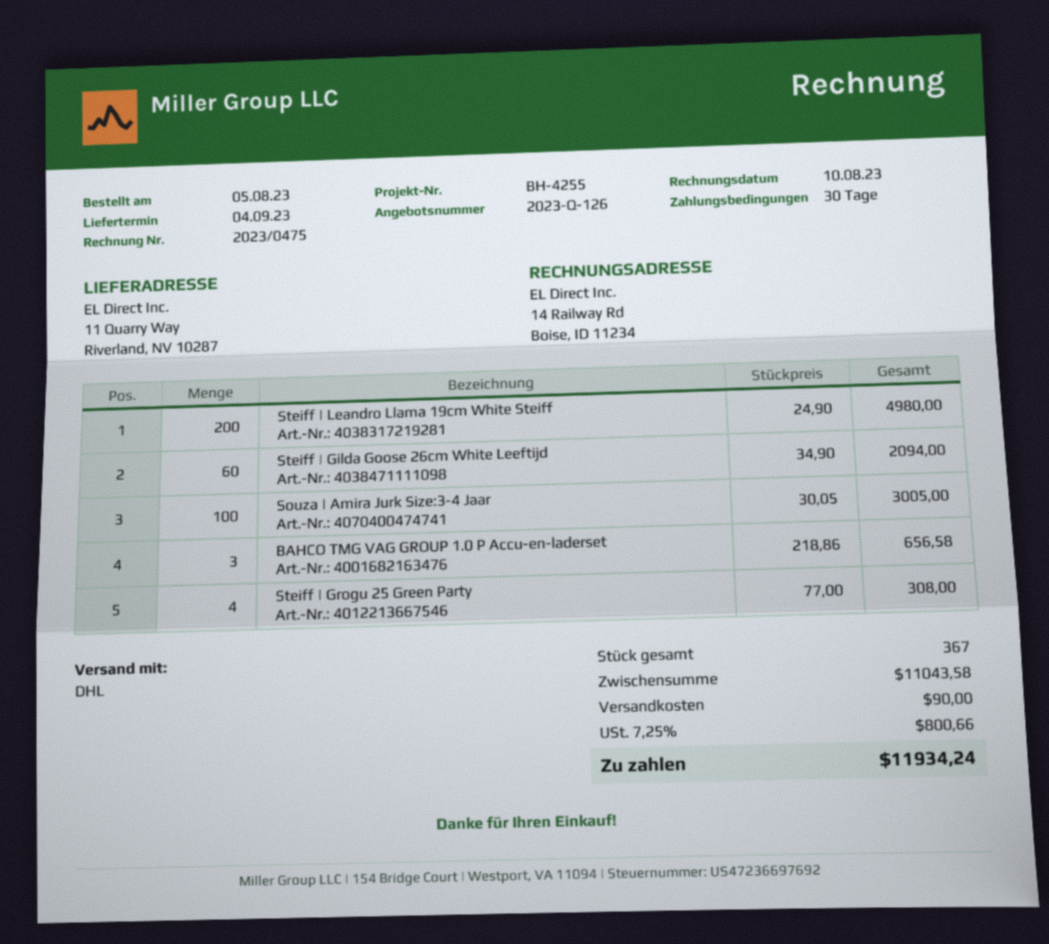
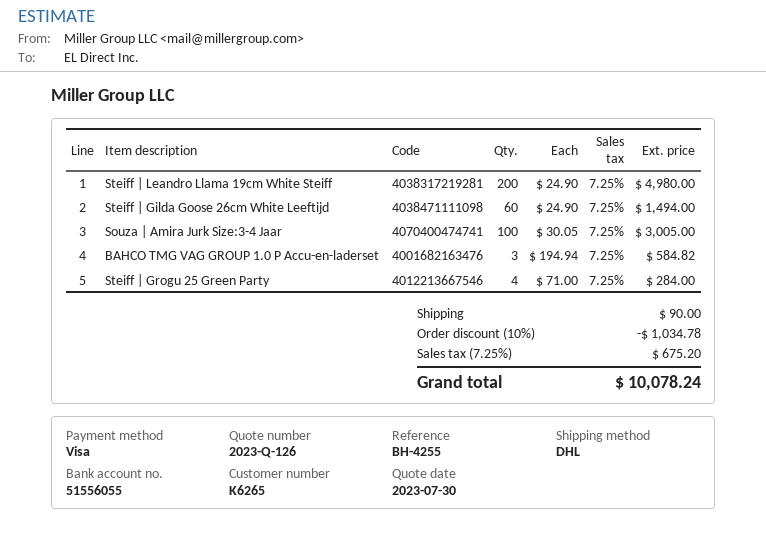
Steiff | Gilda Goose 26cm White Leeftijd: 60 x 34.90 = 2094.00 -> 60 x 24.90 = 1494.00
BAHCO TMG VAG GROUP 1.0 P Accu-en-laderset: 3 x 218.86 = 656.58 -> 3 x 194.94 = 584.82
Steiff | Grogu 25 Green Party: 4 x 77.00 = 308.00 -> 4 x 71.00 = 284.00
discount: none -> 10% = 1034.78
tax: 7.25% = 800.66 -> 7.25% = 675.20
total: 11934.24 -> 10078.24

